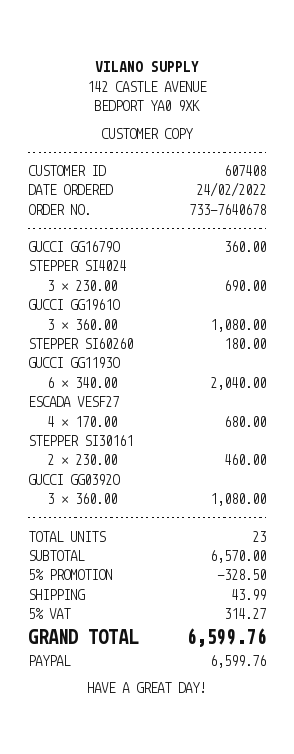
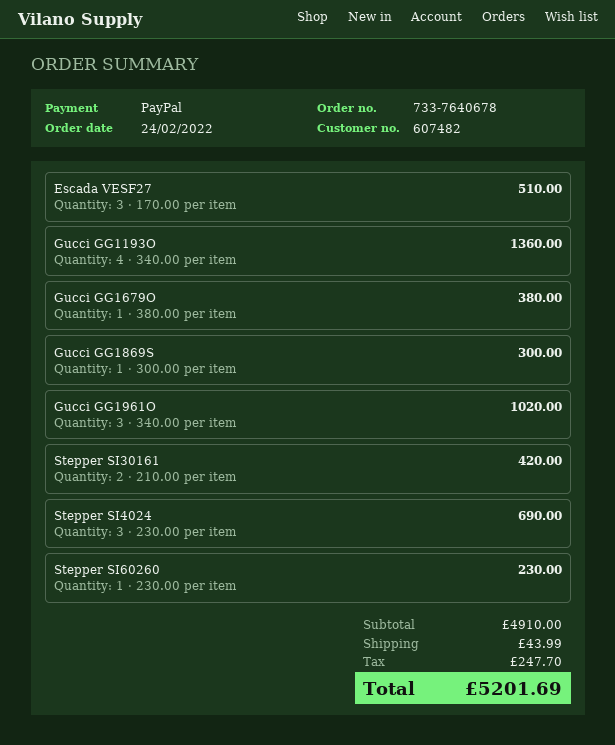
customer number: 607408 -> 607482
GUCCI GG1679O: 1 x 360.00 = 360.00 -> 1 x 380.00 = 380.00
GUCCI GG1961O: 3 x 360.00 = 1080.00 -> 3 x 340.00 = 1020.00
STEPPER SI60260: 1 x 180.00 = 180.00 -> 1 x 230.00 = 230.00
GUCCI GG1193O: 6 x 340.00 = 2040.00 -> 4 x 340.00 = 1360.00
ESCADA VESF27: 4 x 170.00 = 680.00 -> 3 x 170.00 = 510.00
STEPPER SI30161: 2 x 230.00 = 460.00 -> 2 x 210.00 = 420.00
GUCCI GG0392O: 3 x 360.00 = 1080.00 -> none
Gucci GG1869S: none -> 1 x 300.00 = 300.00
subtotal: 6570.00 -> 4910.00
discount: 5% = 328.50 -> none
tax: 314.27 -> 247.70
total: 6599.76 -> 5201.69

